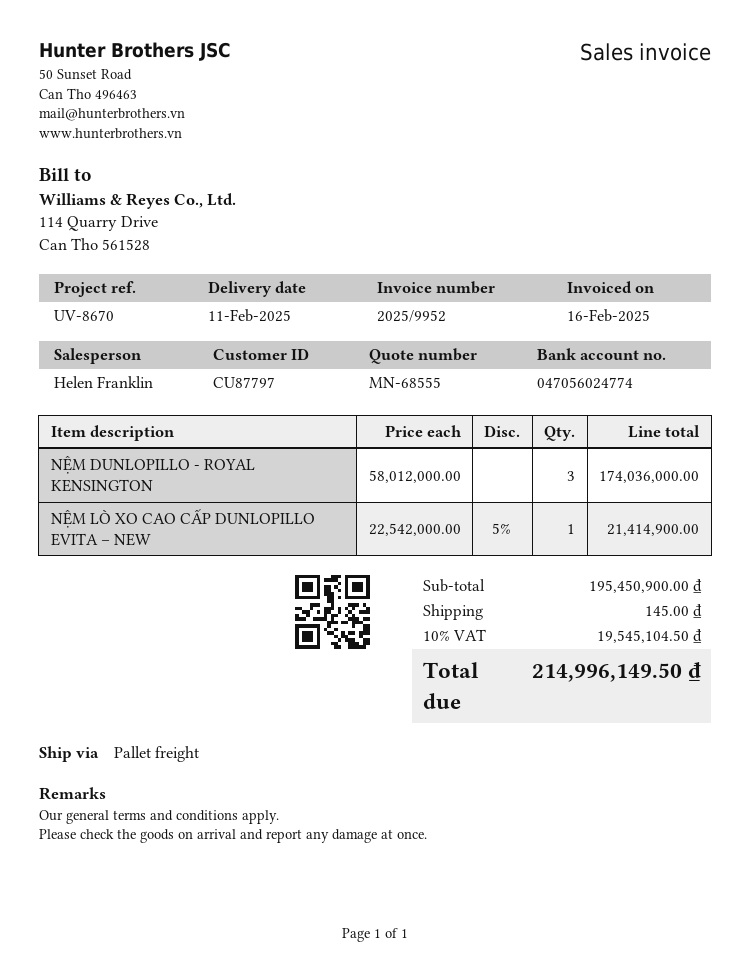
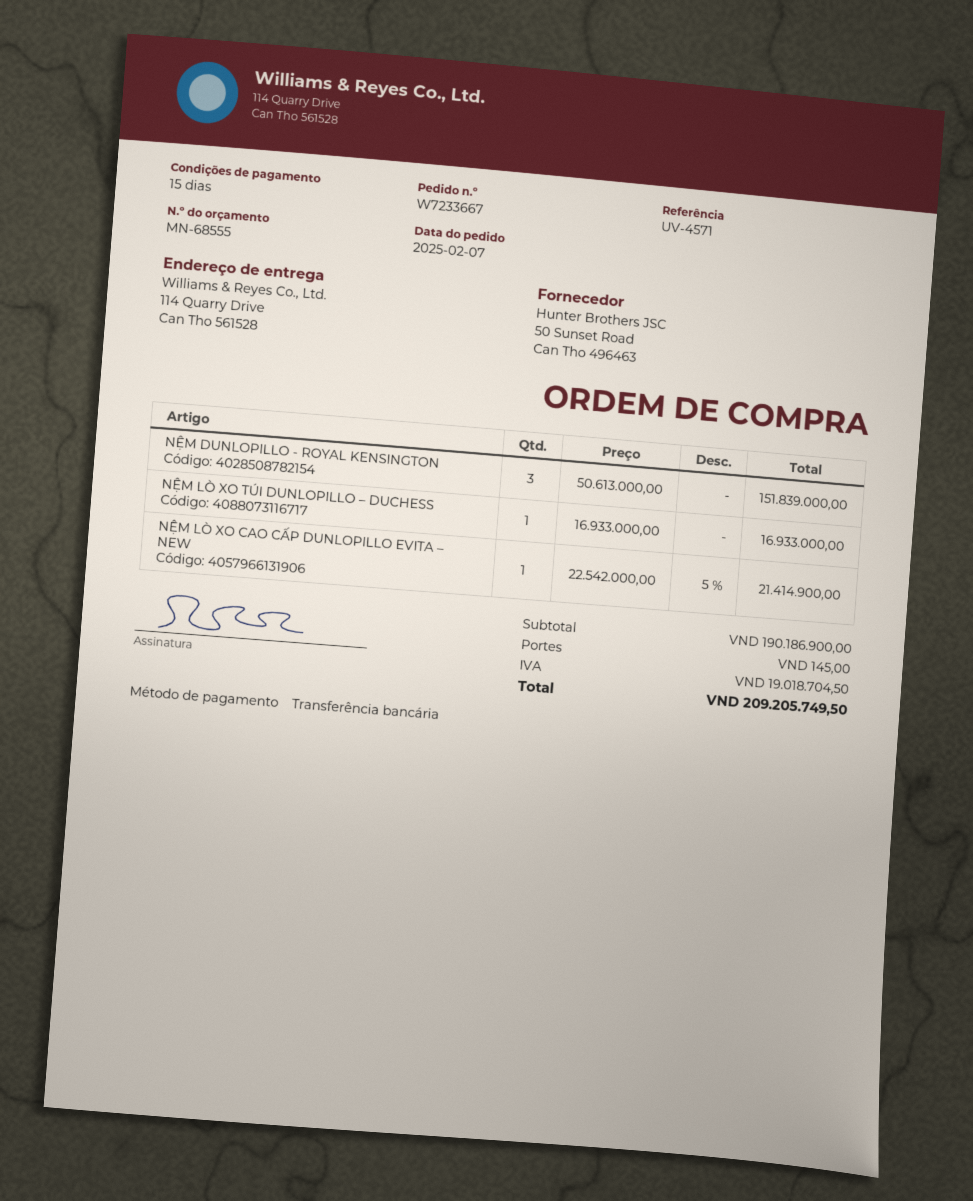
reference: UV-8670 -> UV-4571
NỆM DUNLOPILLO - ROYAL KENSINGTON: 3 x 58012000.00 = 174036000.00 -> 3 x 50613000.00 = 151839000.00
NỆM LÒ XO TÚI DUNLOPILLO – DUCHESS: none -> 1 x 16933000.00 = 16933000.00
subtotal: 195450900.00 -> 190186900.00
tax: 19545104.50 -> 19018704.50
total: 214996149.50 -> 209205749.50

